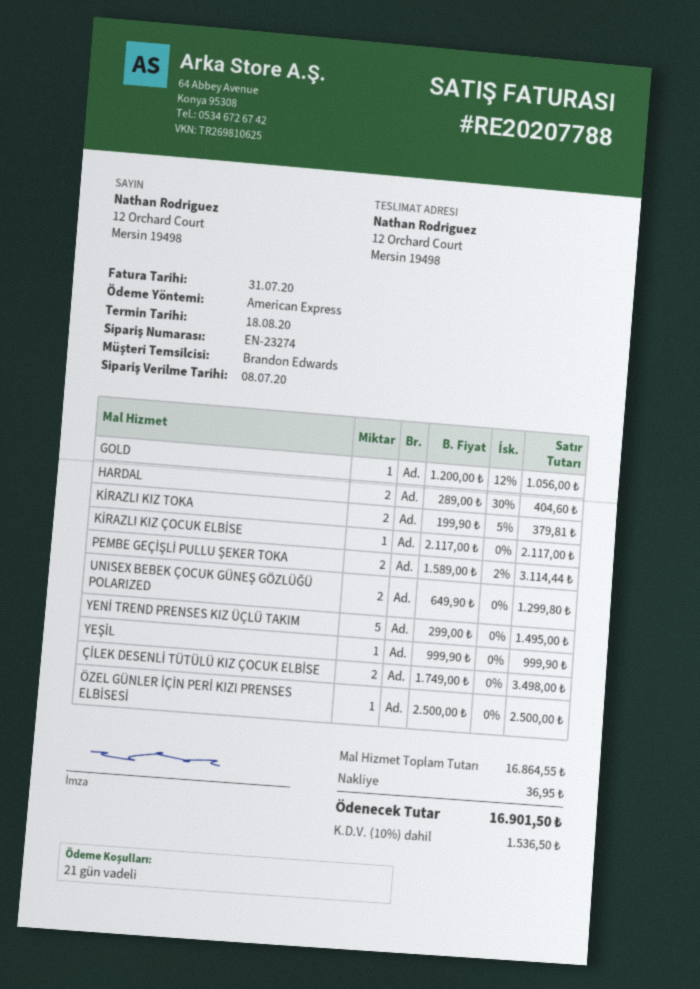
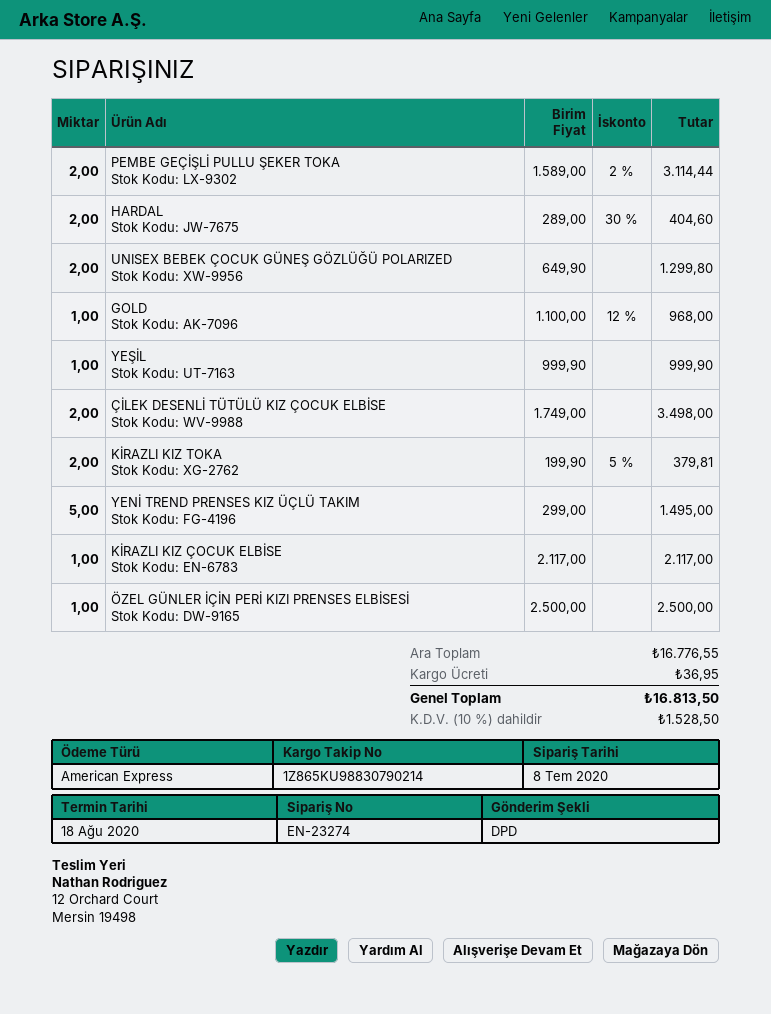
GOLD: 1 x 1200.00 - 12% = 1056.00 -> 1 x 1100.00 - 12% = 968.00
subtotal: 16864.55 -> 16776.55
tax: 10% = 1536.50 -> 10% = 1528.50
total: 16901.50 -> 16813.50

